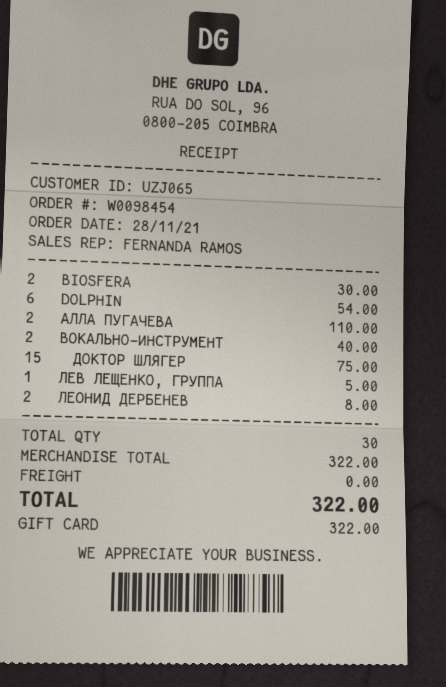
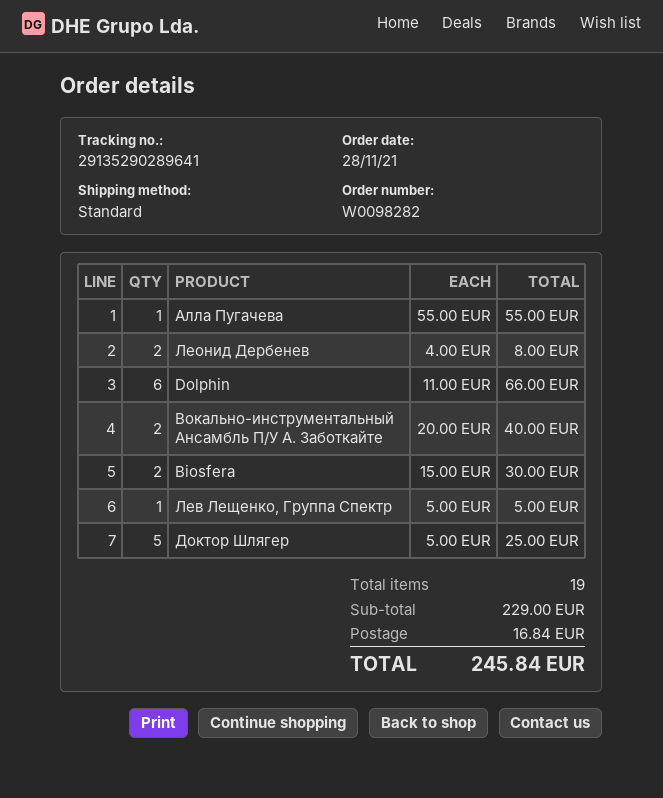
order number: W0098454 -> W0098282
DOLPHIN: 6 for 54.00 -> 6 for 66.00
АЛЛА ПУГАЧЕВА: 2 for 110.00 -> 1 for 55.00
ДОКТОР ШЛЯГЕР: 15 for 75.00 -> 5 for 25.00
total quantity: 30 -> 19
subtotal: 322.00 -> 229.00
shipping: 0.00 -> 16.84
total: 322.00 -> 245.84

